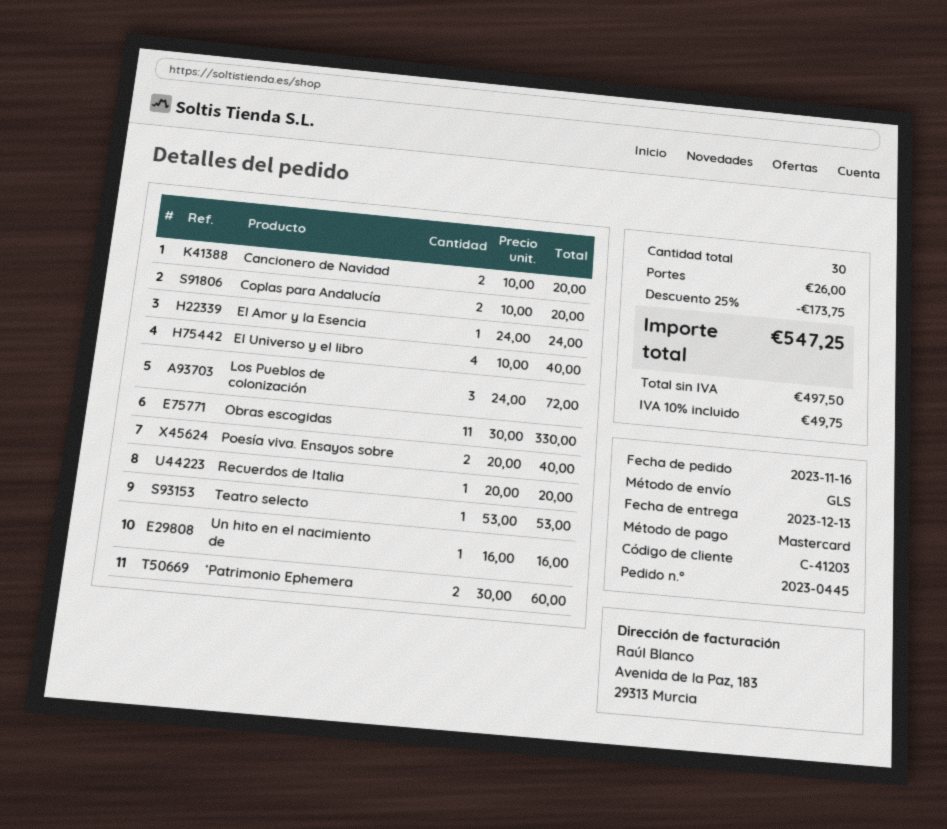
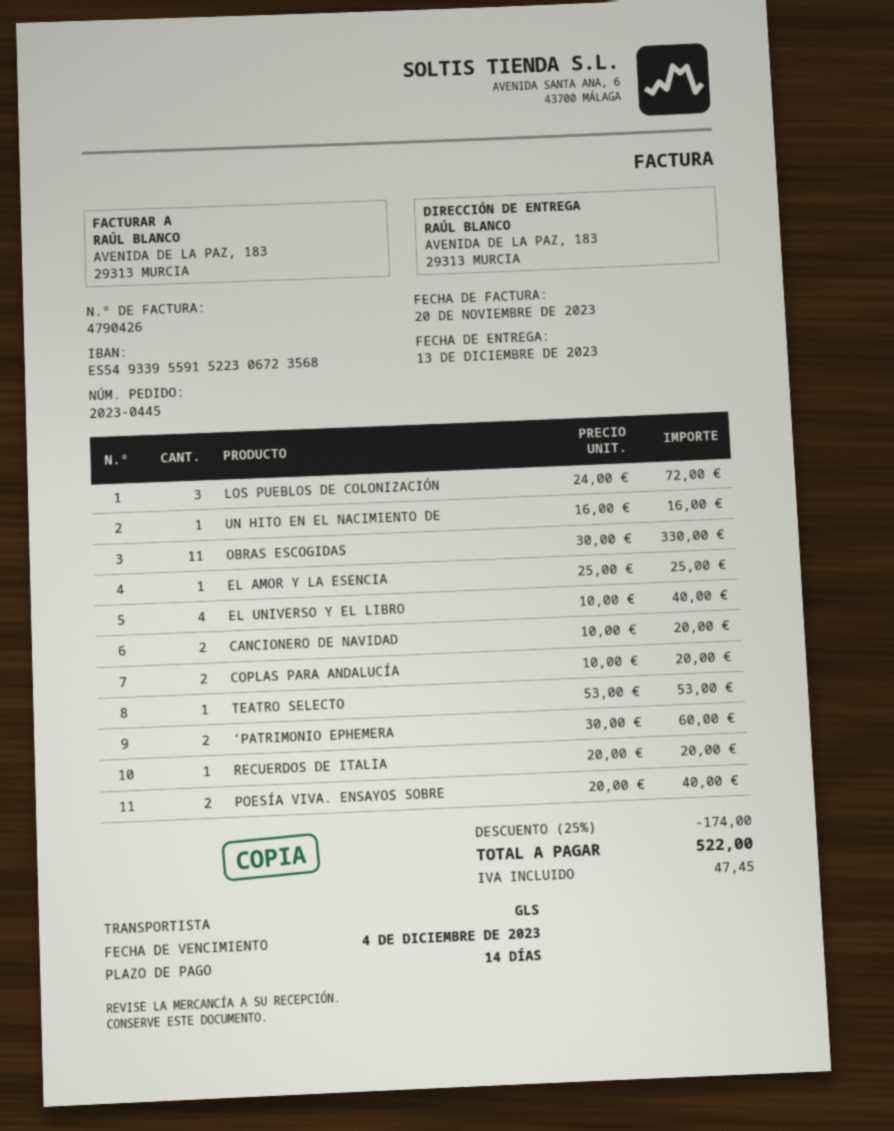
El Amor y la Esencia: 1 x 24.00 = 24.00 -> 1 x 25.00 = 25.00
discount: 25% = 173.75 -> 25% = 174.00
shipping: 26.00 -> none
tax: 49.75 -> 47.45
total: 547.25 -> 522.00

